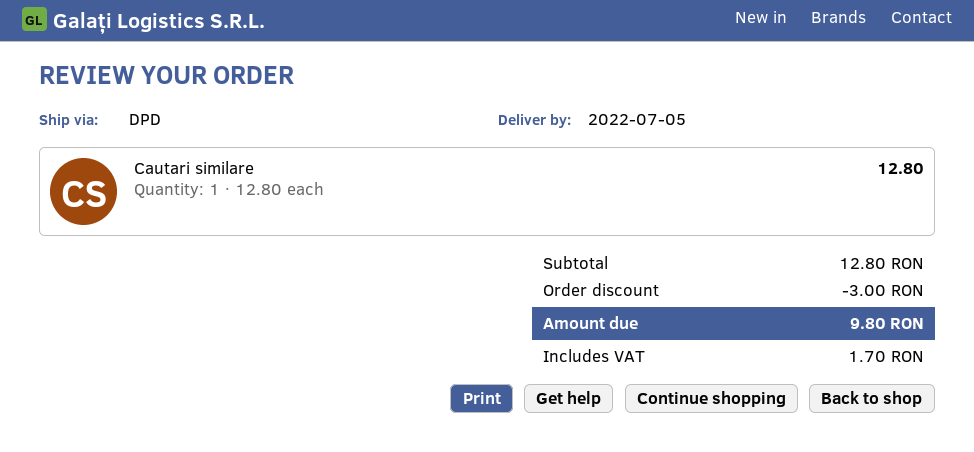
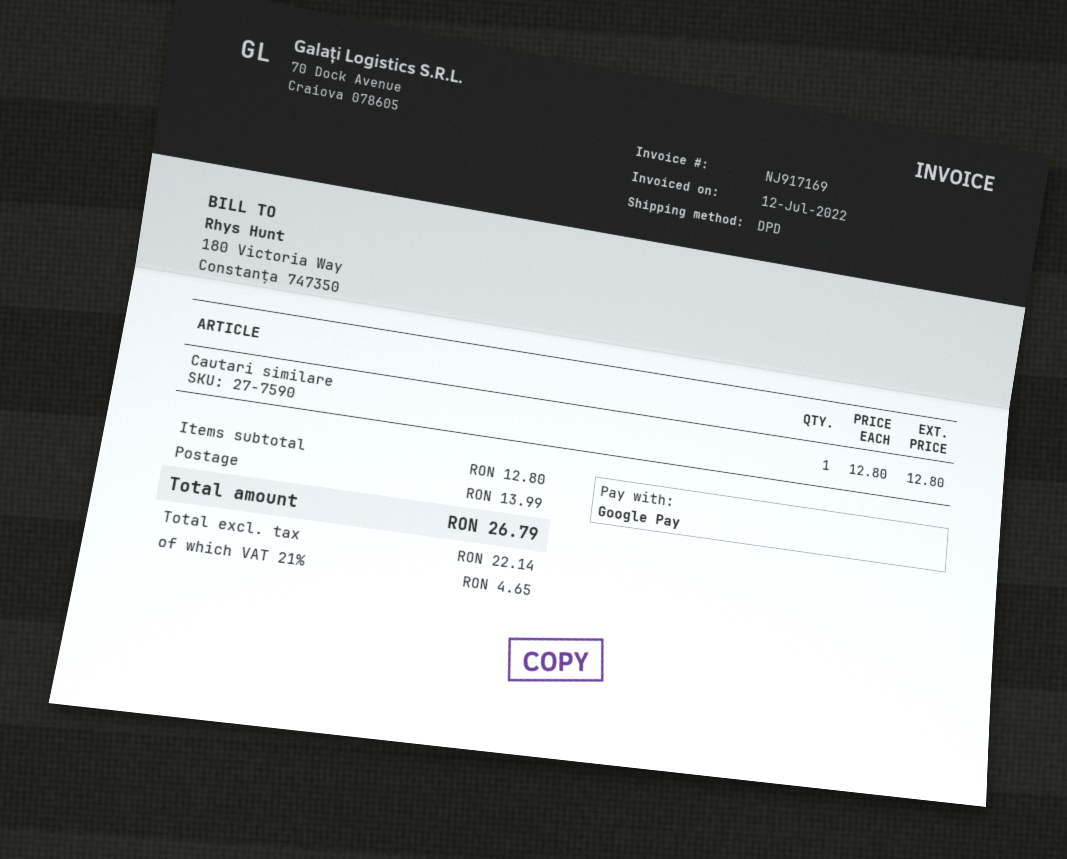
discount: 3.00 -> none
shipping: none -> 13.99
tax: 1.70 -> 4.65
total: 9.80 -> 26.79

